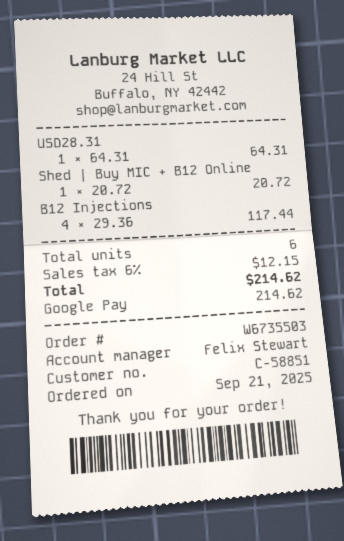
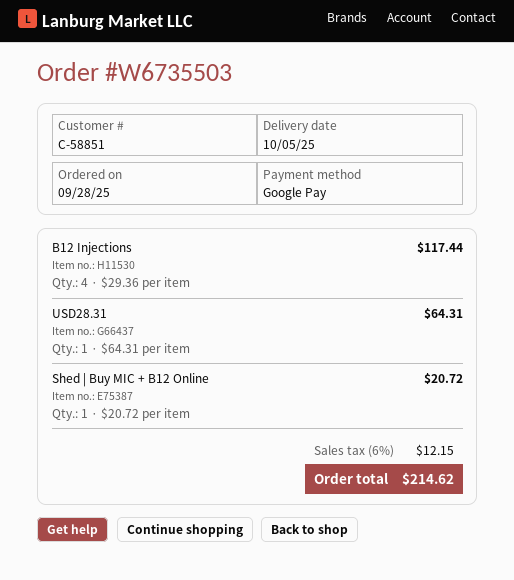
order date: 2025-09-21 -> 2025-09-28

